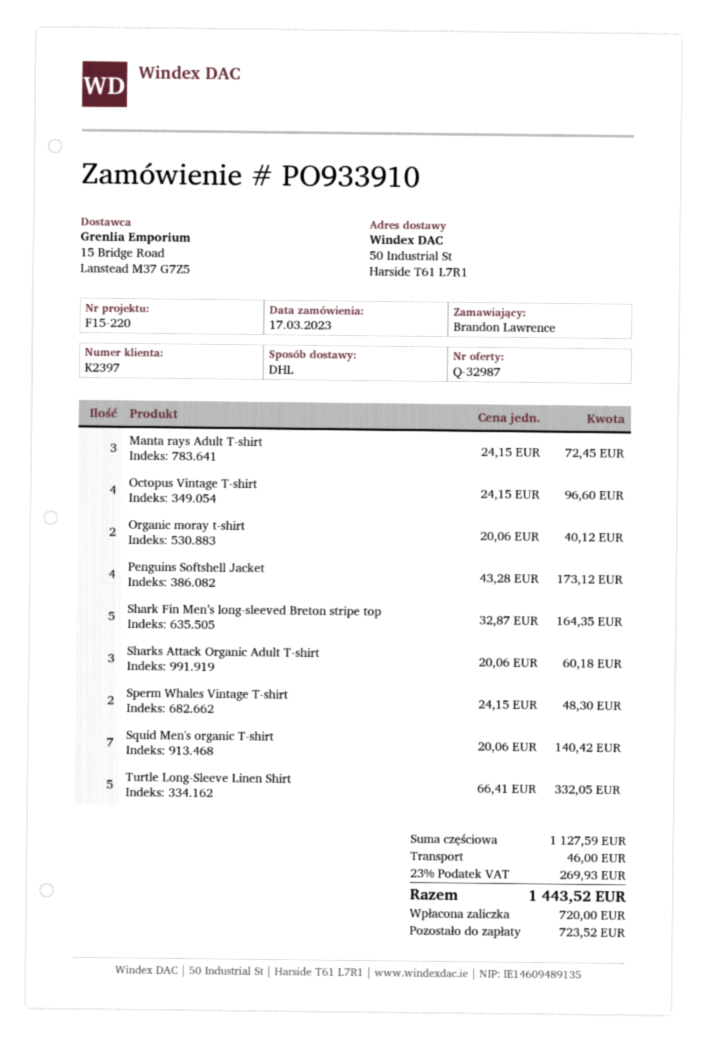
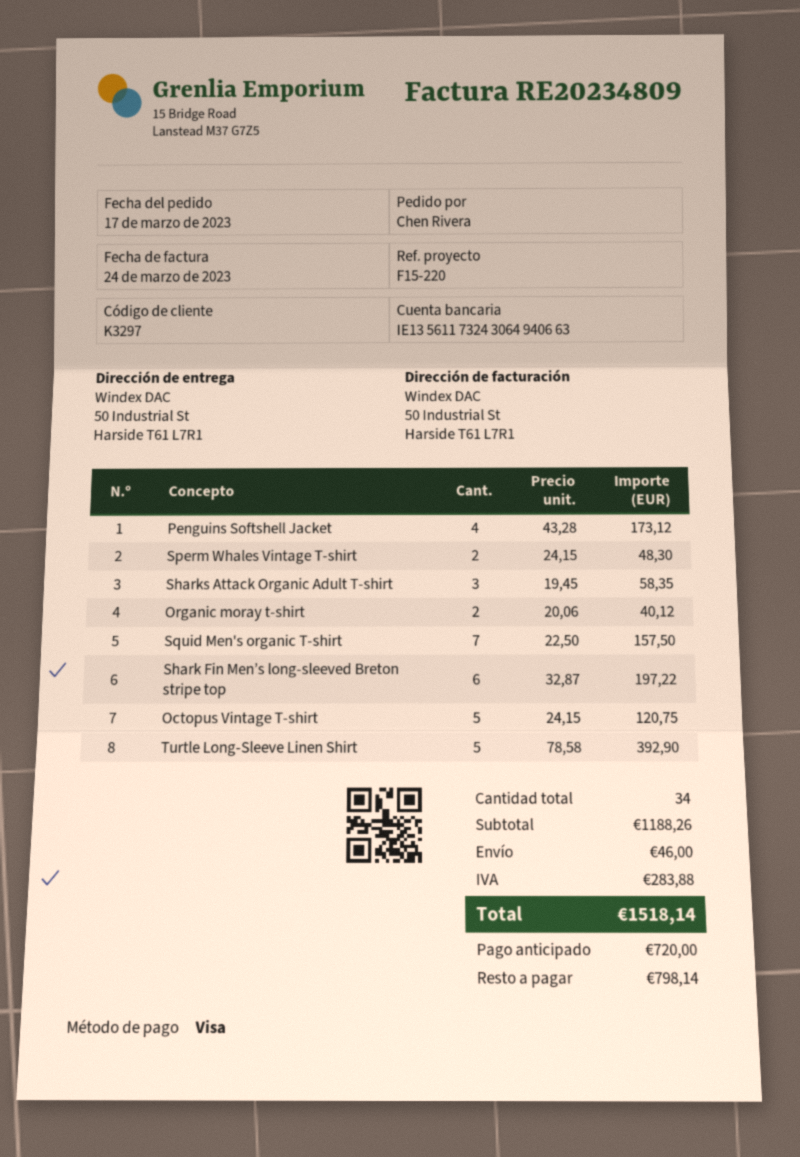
customer number: K2397 -> K3297
ordered by: Brandon Lawrence -> Chen Rivera
Manta rays Adult T-shirt: 3 x 24.15 = 72.45 -> none
Octopus Vintage T-shirt: 4 x 24.15 = 96.60 -> 5 x 24.15 = 120.75
Shark Fin Men’s long-sleeved Breton stripe top: 5 x 32.87 = 164.35 -> 6 x 32.87 = 197.22
Sharks Attack Organic Adult T-shirt: 3 x 20.06 = 60.18 -> 3 x 19.45 = 58.35
Squid Men's organic T-shirt: 7 x 20.06 = 140.42 -> 7 x 22.50 = 157.50
Turtle Long-Sleeve Linen Shirt: 5 x 66.41 = 332.05 -> 5 x 78.58 = 392.90
subtotal: 1127.59 -> 1188.26
tax: 269.93 -> 283.88
total: 1443.52 -> 1518.14
balance: 723.52 -> 798.14

